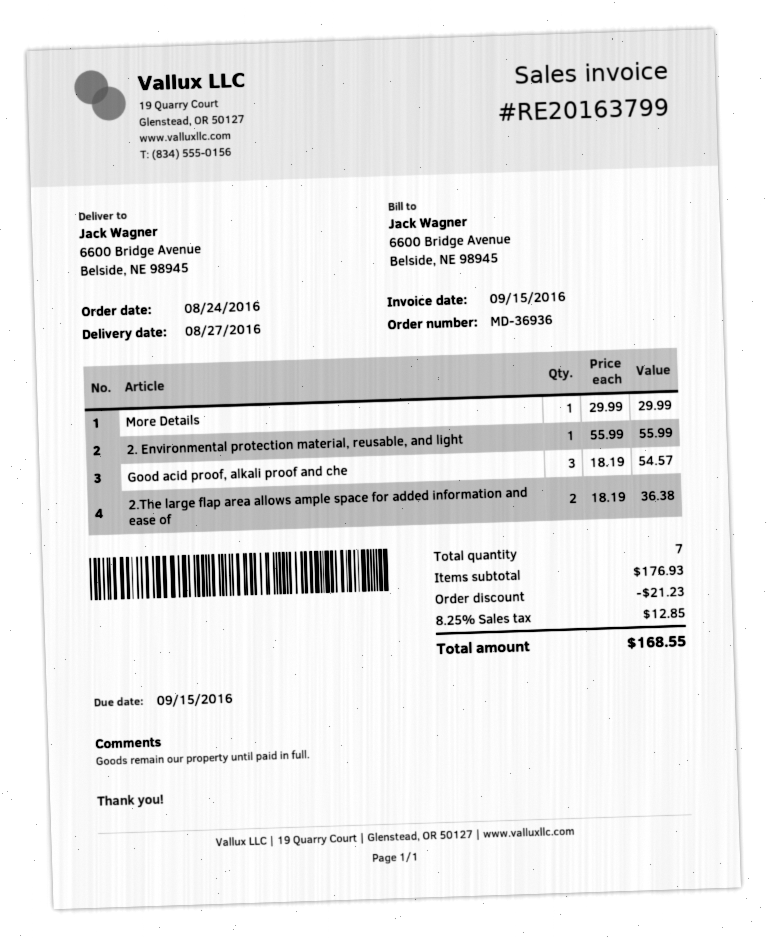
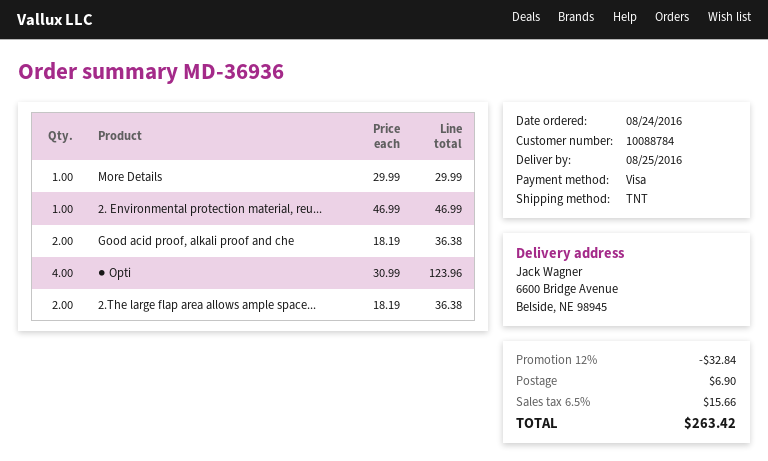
delivery date: 2016-08-27 -> 2016-08-25
2. Environmental protection material, reusable, and light: 1 x 55.99 = 55.99 -> 1 x 46.99 = 46.99
Good acid proof, alkali proof and che: 3 x 18.19 = 54.57 -> 2 x 18.19 = 36.38
● Opti: none -> 4 x 30.99 = 123.96
discount: 21.23 -> 32.84
shipping: none -> 6.90
tax: 8.25% = 12.85 -> 6.5% = 15.66
total: 168.55 -> 263.42

